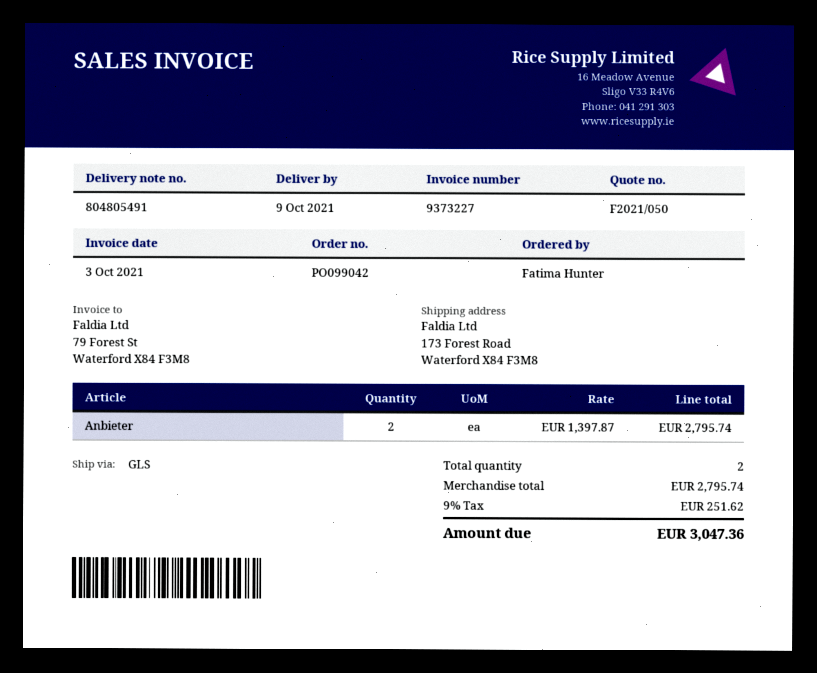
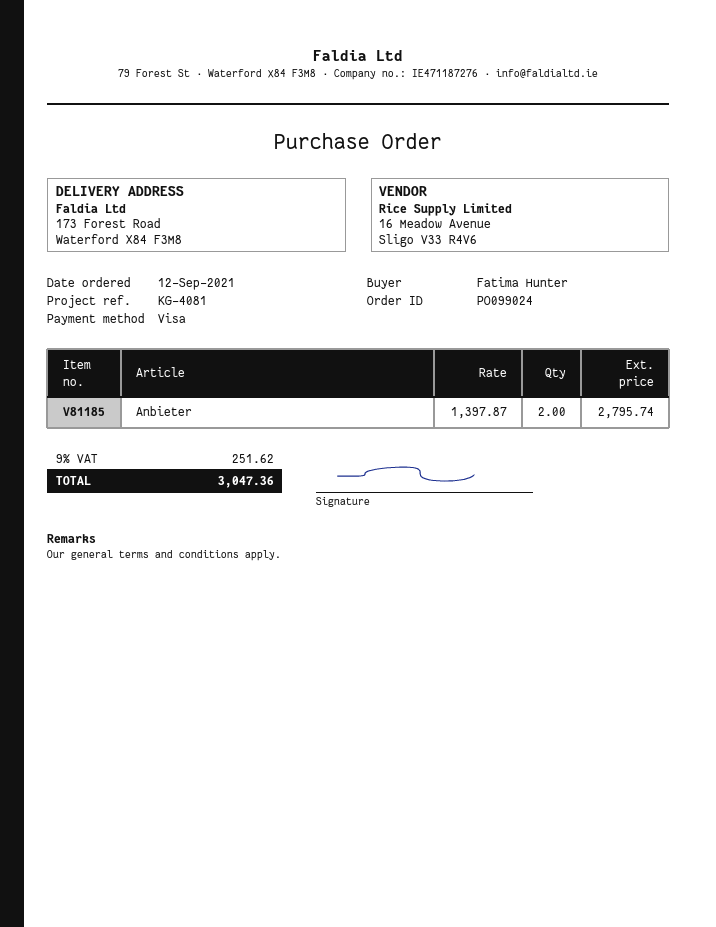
order number: PO099042 -> PO099024

